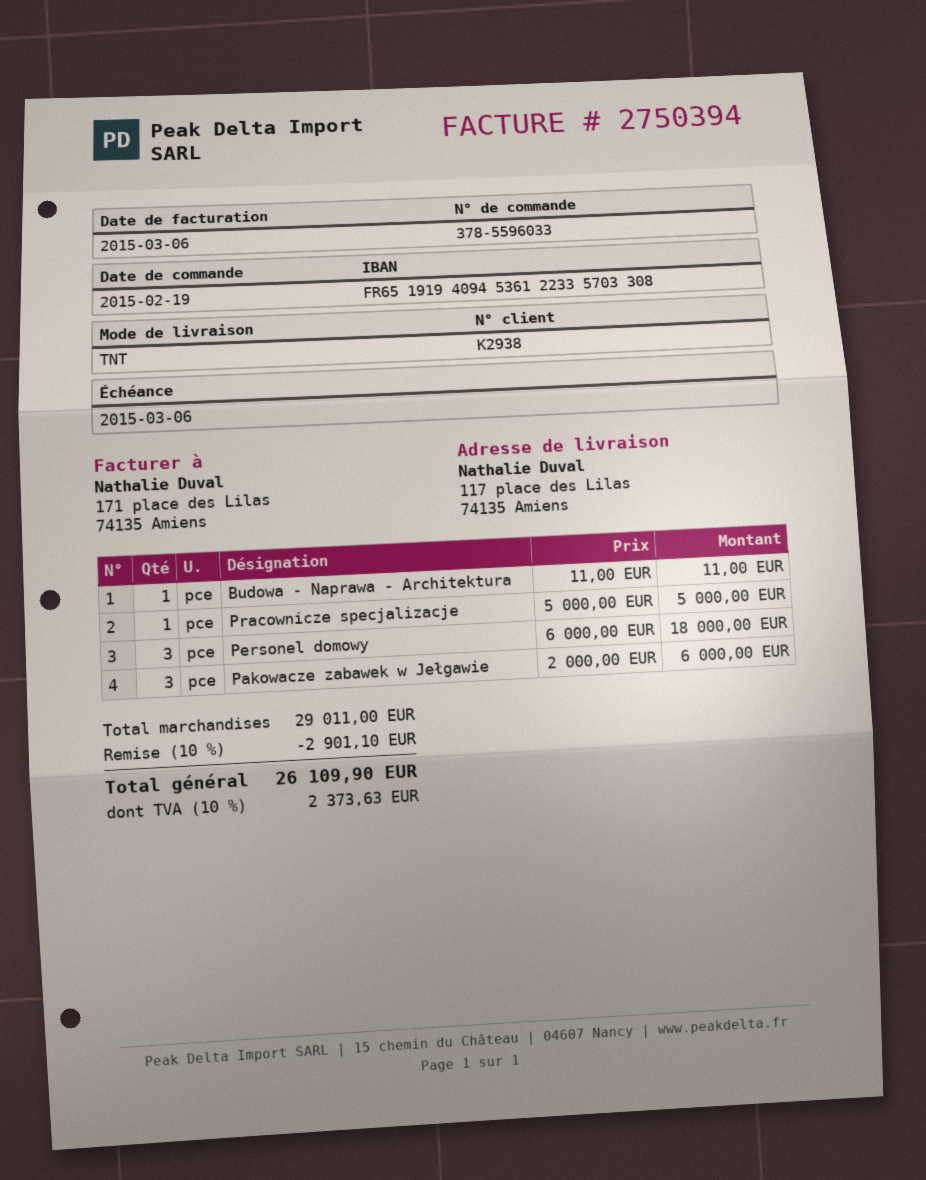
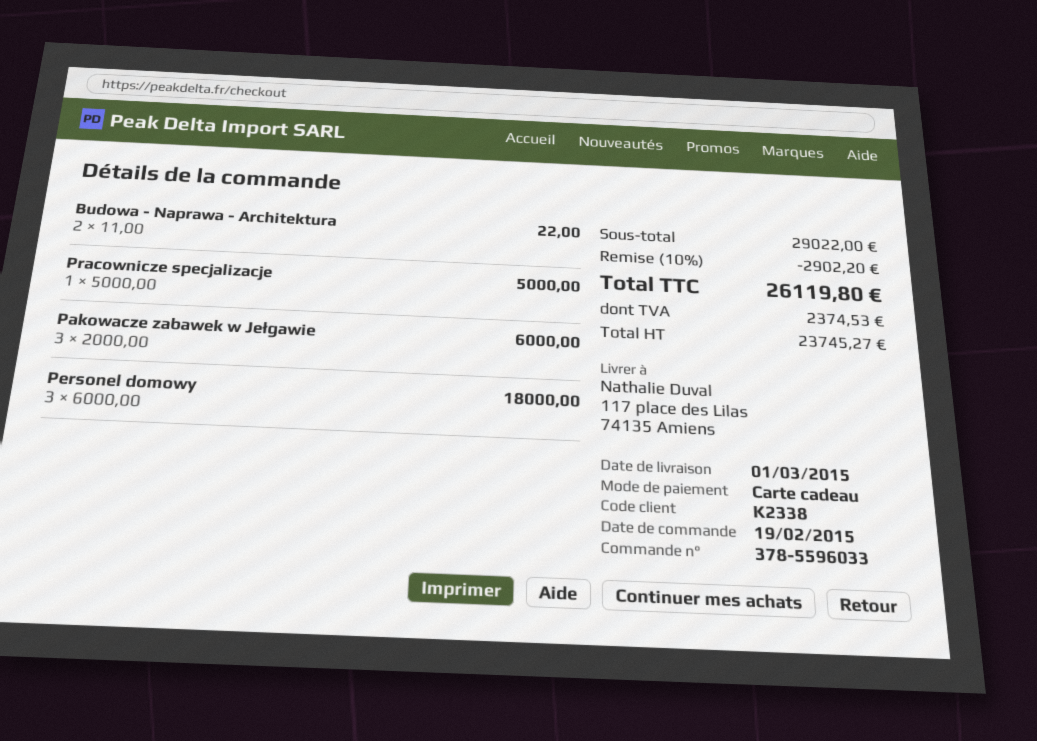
customer number: K2938 -> K2338
Budowa - Naprawa - Architektura: 1 x 11.00 = 11.00 -> 2 x 11.00 = 22.00
subtotal: 29011.00 -> 29022.00
discount: 10% = 2901.10 -> 10% = 2902.20
tax: 2373.63 -> 2374.53
total: 26109.90 -> 26119.80

